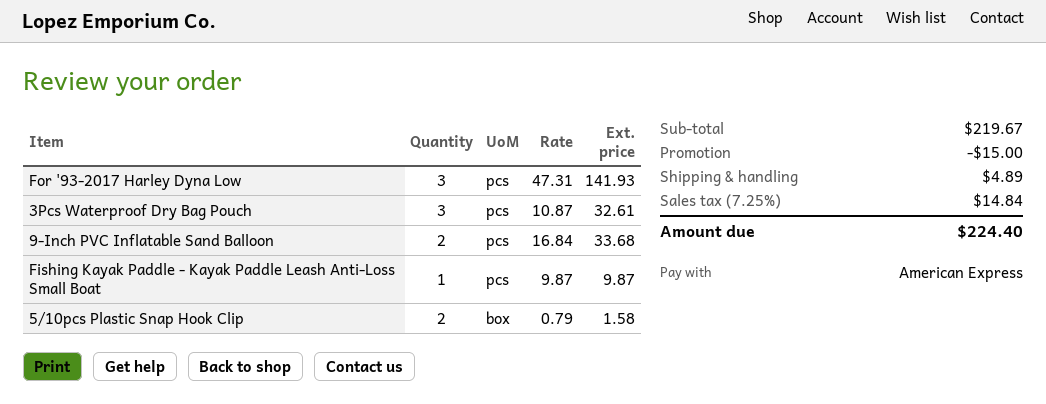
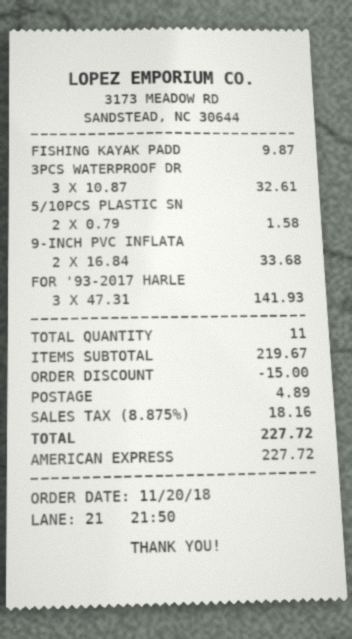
tax: 7.25% = 14.84 -> 8.875% = 18.16
total: 224.40 -> 227.72

